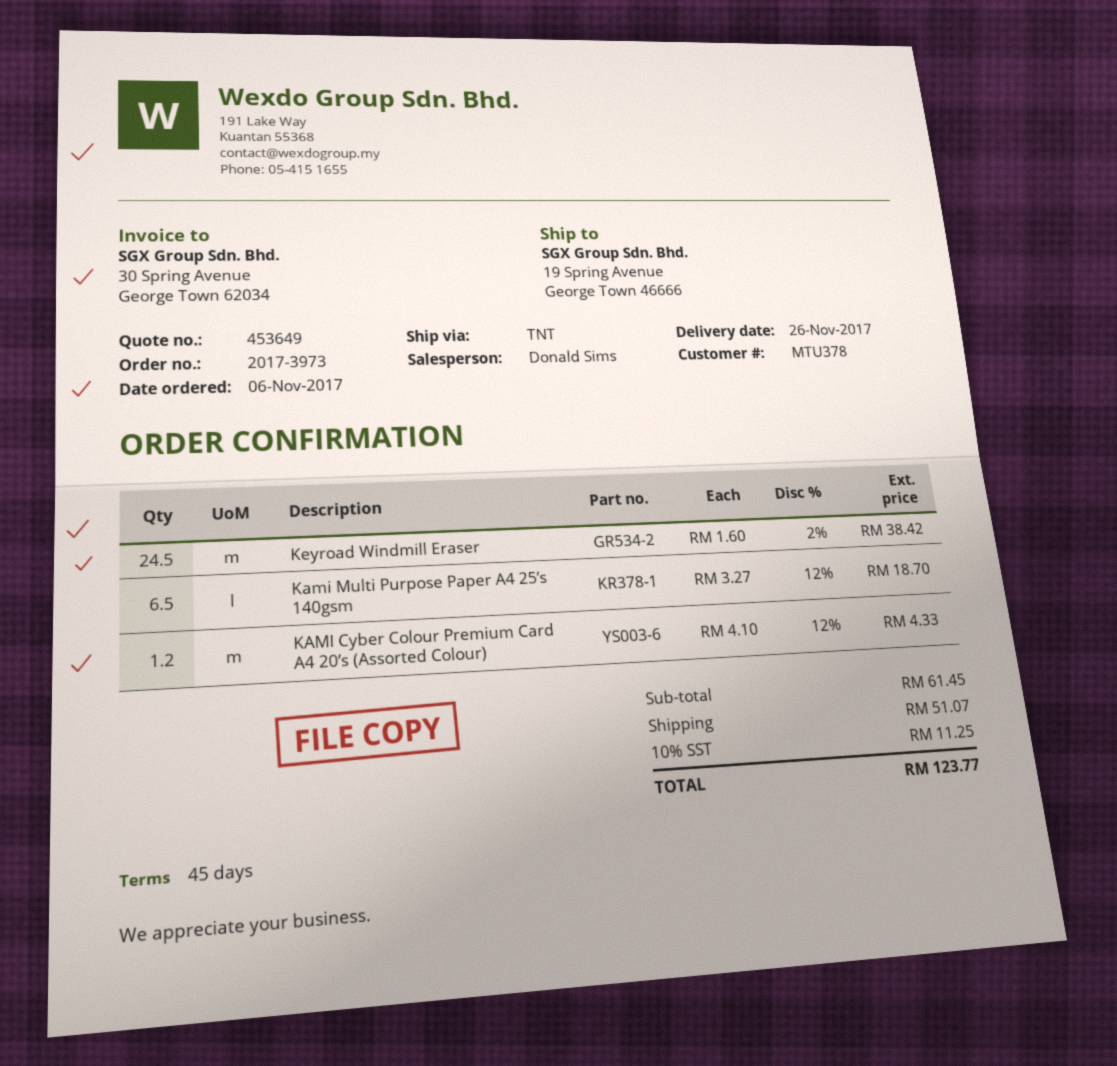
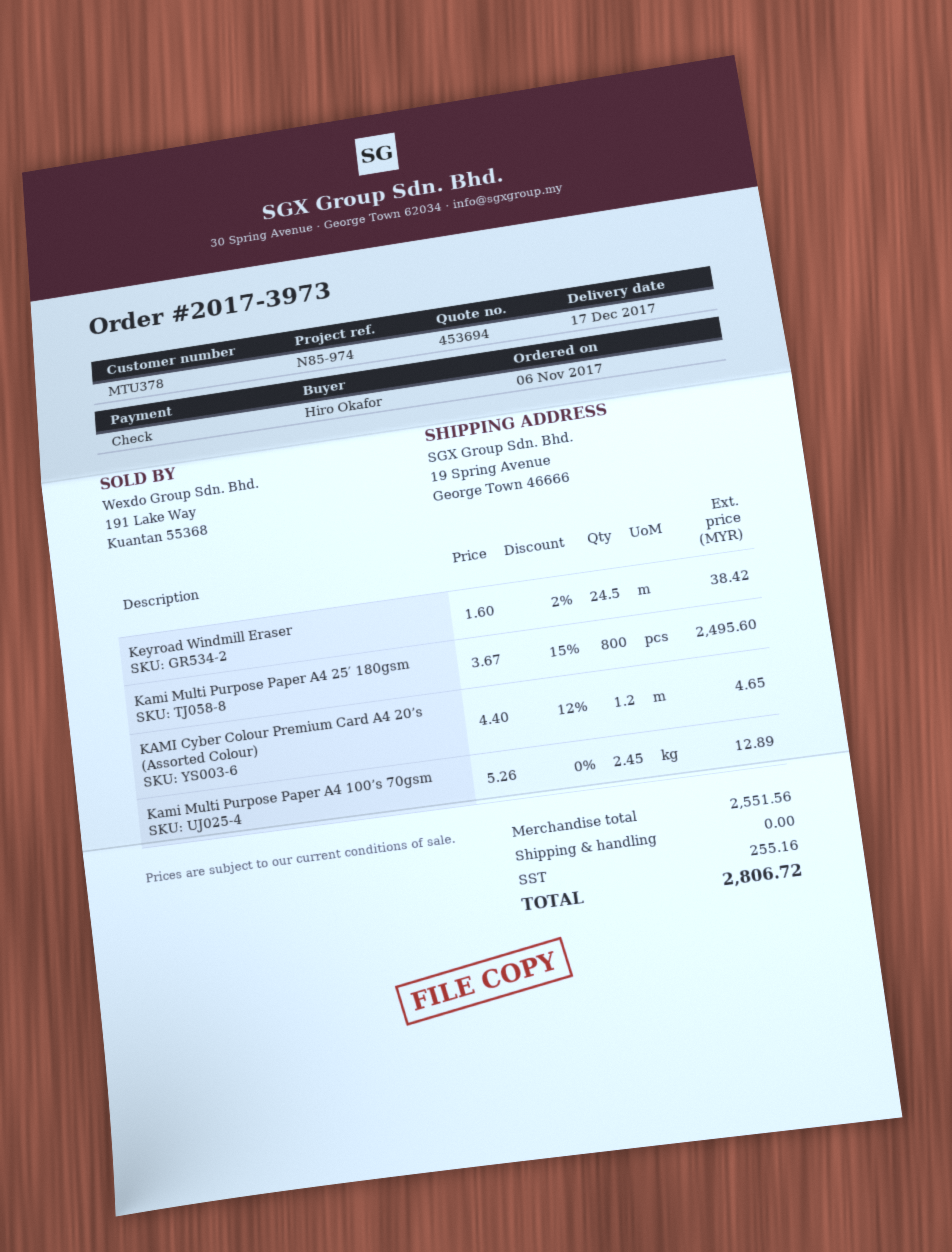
quote number: 453649 -> 453694
delivery date: 2017-11-26 -> 2017-12-17
Kami Multi Purpose Paper A4 25’s 140gsm: 6.5 x 3.27 - 12% = 18.70 -> none
KAMI Cyber Colour Premium Card A4 20’s (Assorted Colour): 1.2 x 4.10 - 12% = 4.33 -> 1.2 x 4.40 - 12% = 4.65
Kami Multi Purpose Paper A4 25′ 180gsm: none -> 800 x 3.67 - 15% = 2495.60
Kami Multi Purpose Paper A4 100’s 70gsm: none -> 2.45 x 5.26 = 12.89
subtotal: 61.45 -> 2551.56
shipping: 51.07 -> 0.00
tax: 11.25 -> 255.16
total: 123.77 -> 2806.72

